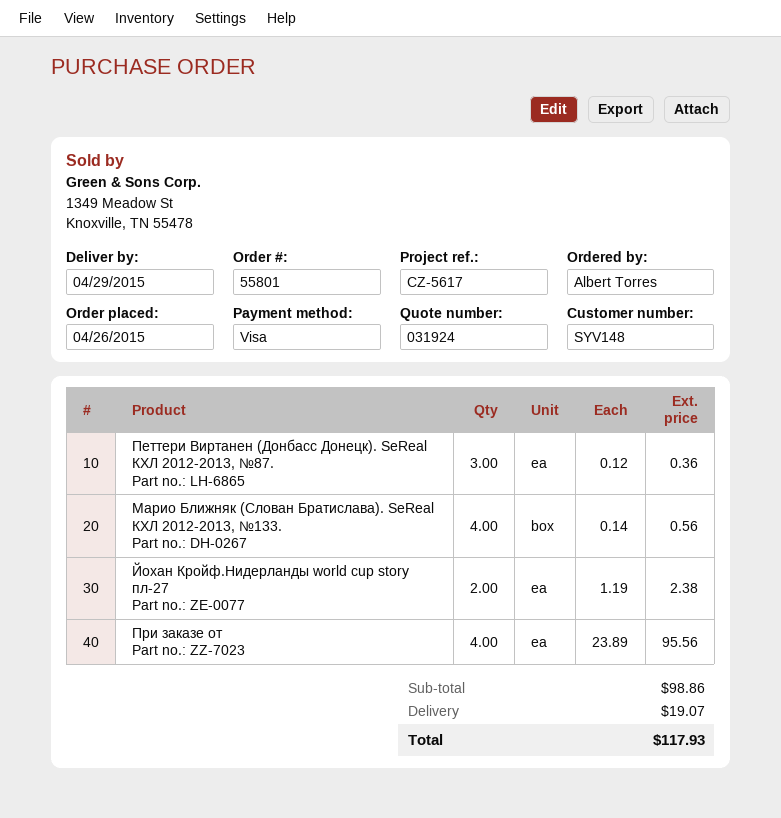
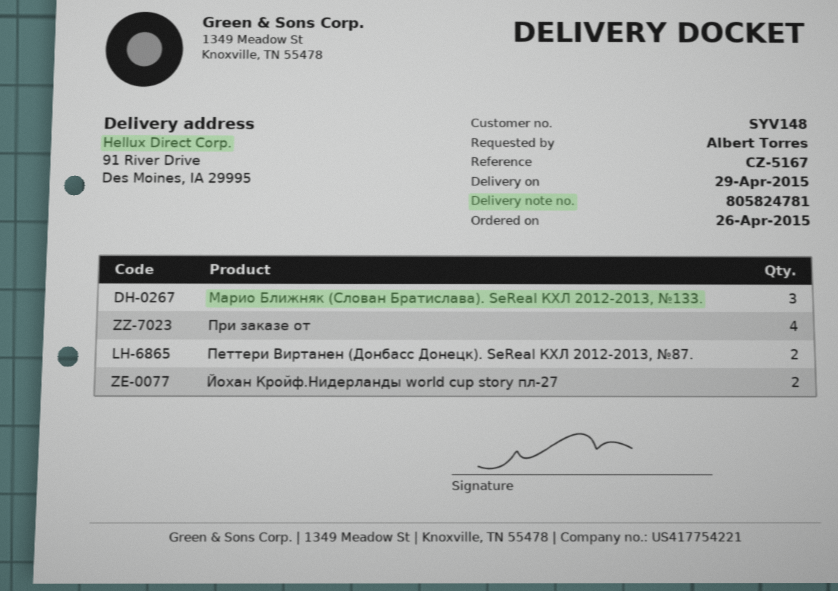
reference: CZ-5617 -> CZ-5167
Петтери Виртанен (Донбасс Донецк). SeReal КХЛ 2012-2013, №87.: 3 -> 2
Марио Ближняк (Слован Братислава). SeReal КХЛ 2012-2013, №133.: 4 -> 3

